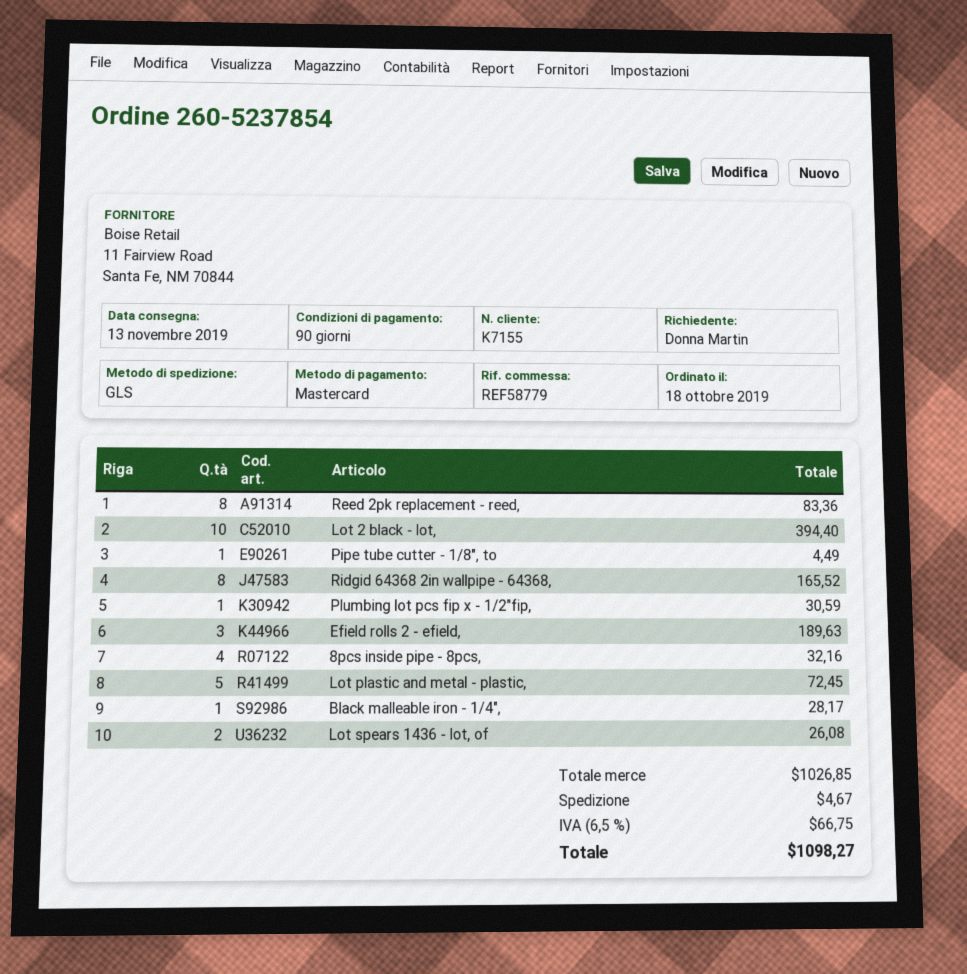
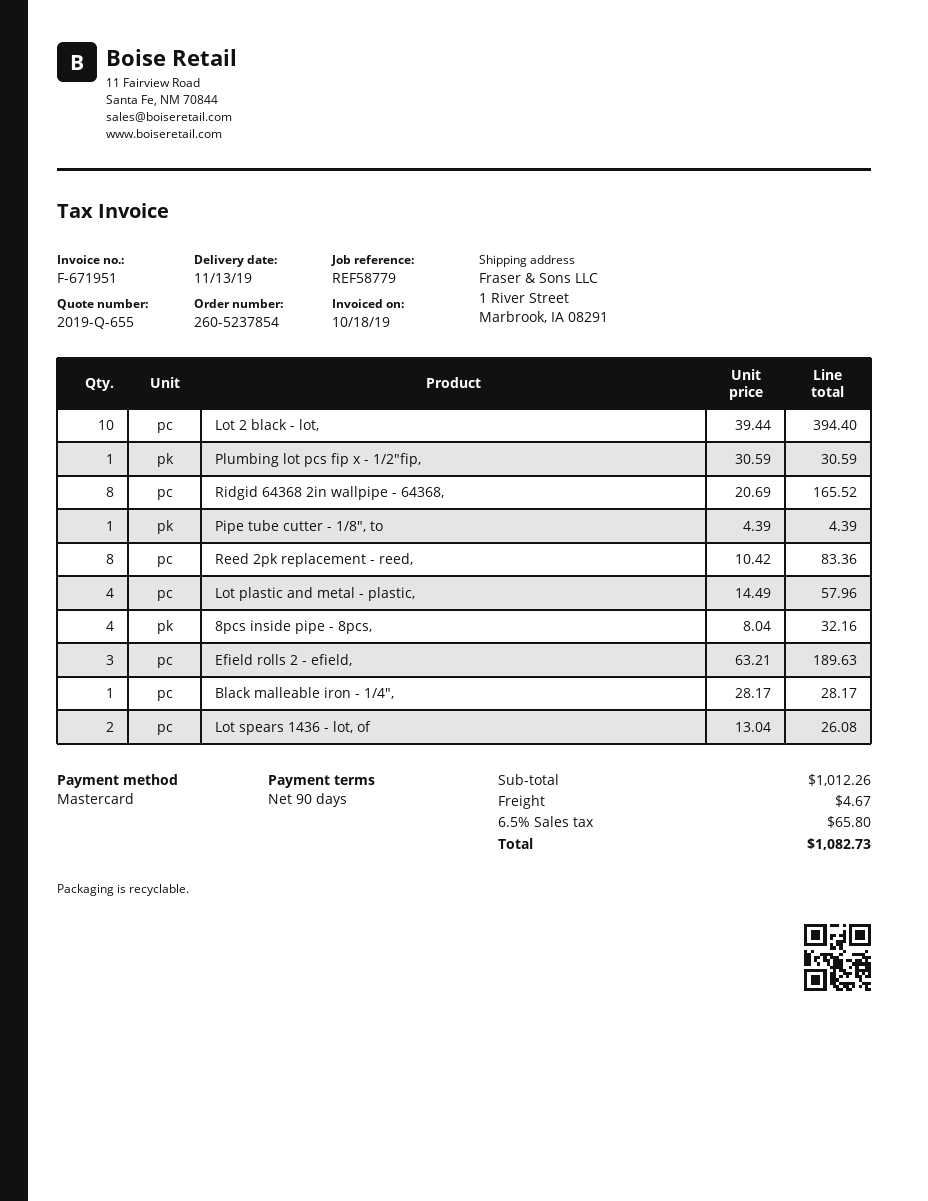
Pipe tube cutter - 1/8", to: 1 for 4.49 -> 1 for 4.39
Lot plastic and metal - plastic,: 5 for 72.45 -> 4 for 57.96
subtotal: 1026.85 -> 1012.26
tax: 6.5% = 66.75 -> 6.5% = 65.80
total: 1098.27 -> 1082.73

